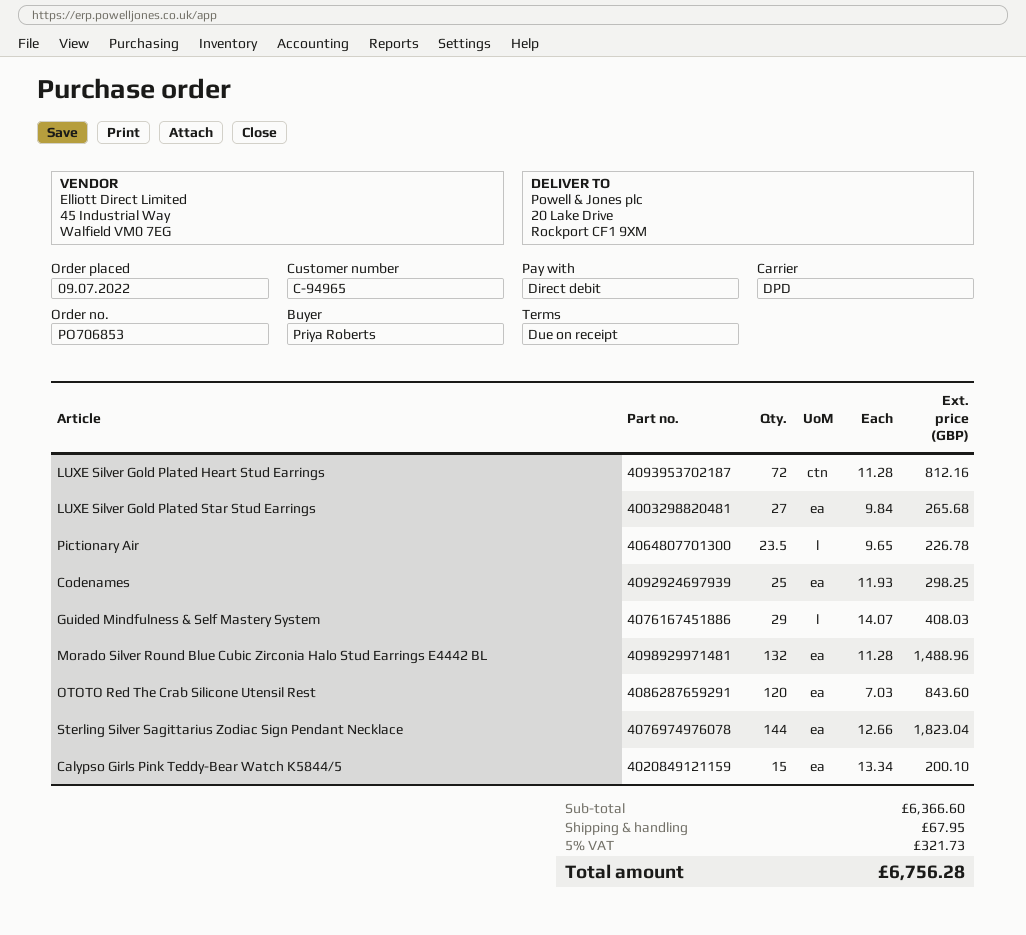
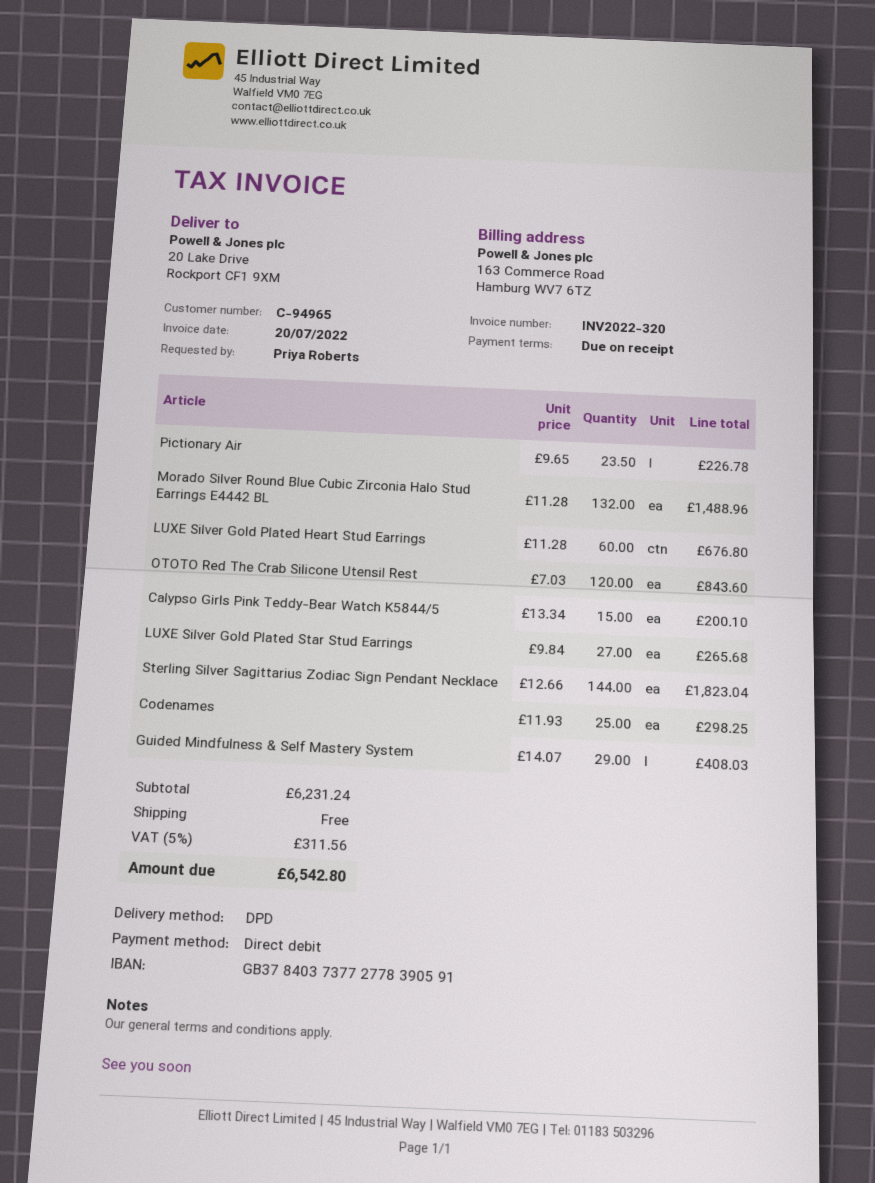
LUXE Silver Gold Plated Heart Stud Earrings: 72 x 11.28 = 812.16 -> 60 x 11.28 = 676.80
subtotal: 6366.60 -> 6231.24
shipping: 67.95 -> 0.00
tax: 5% = 321.73 -> 5% = 311.56
total: 6756.28 -> 6542.80

